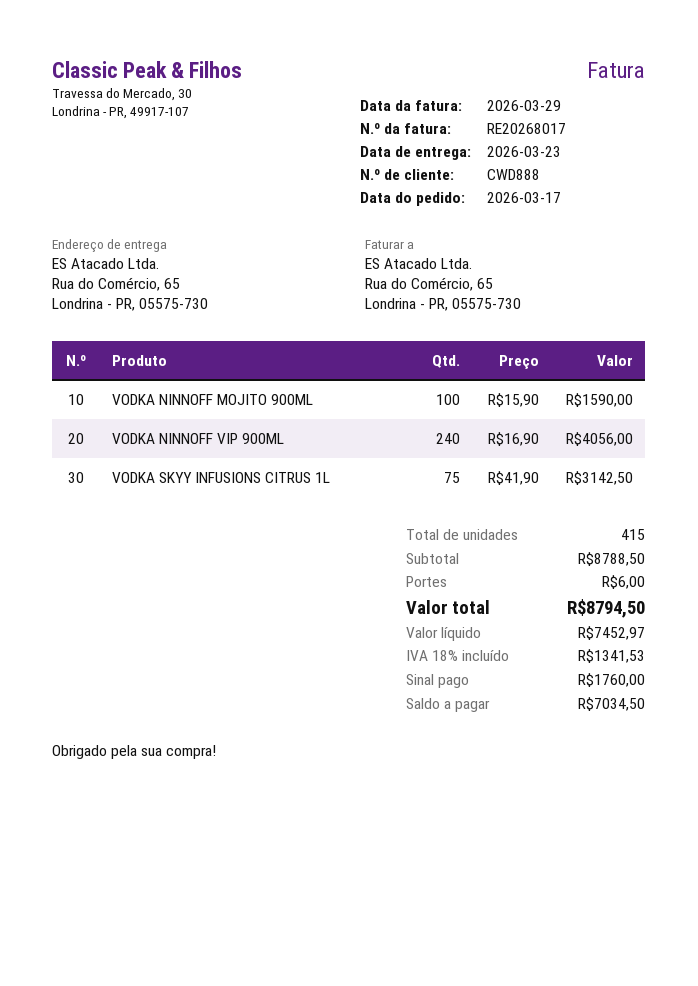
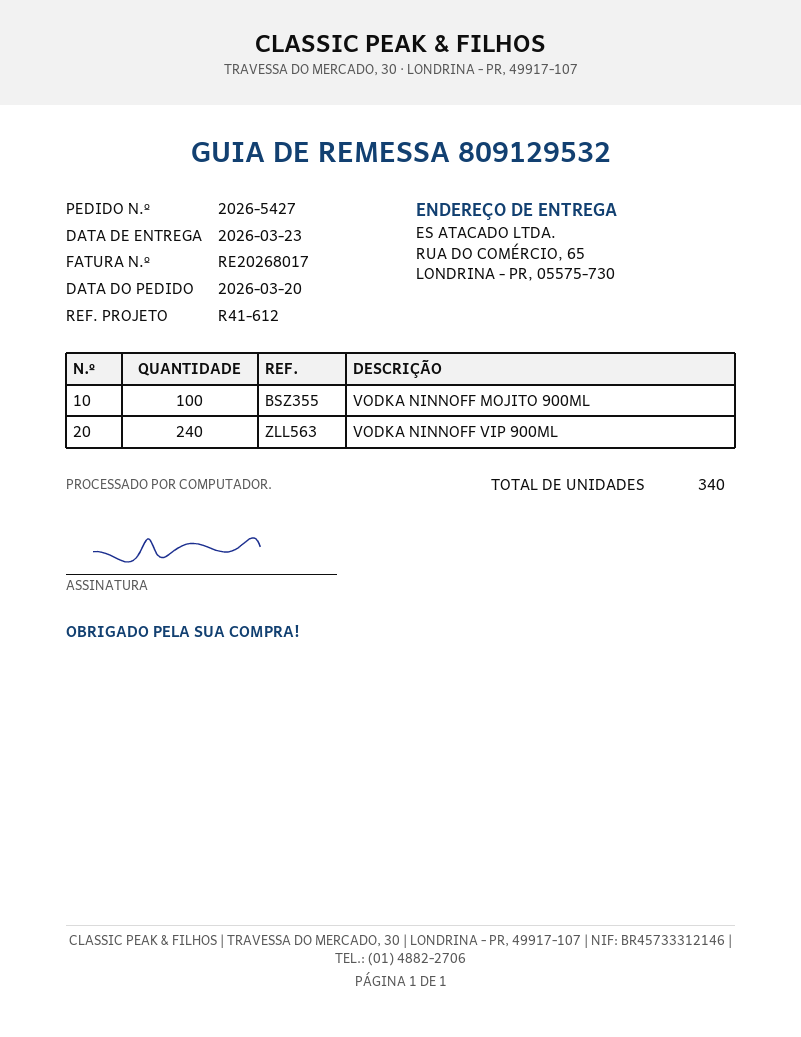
order date: 2026-03-17 -> 2026-03-20
VODKA SKYY INFUSIONS CITRUS 1L: 75 -> none
total quantity: 415 -> 340

